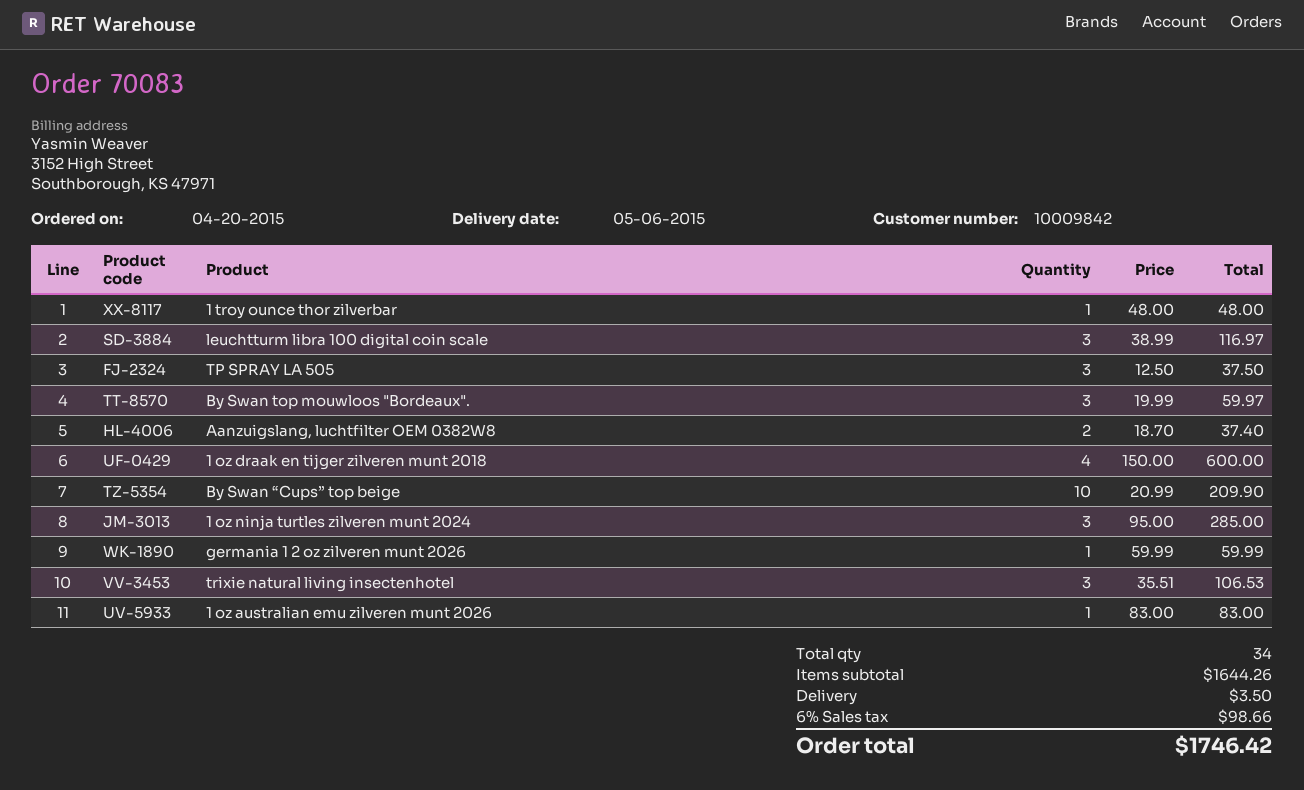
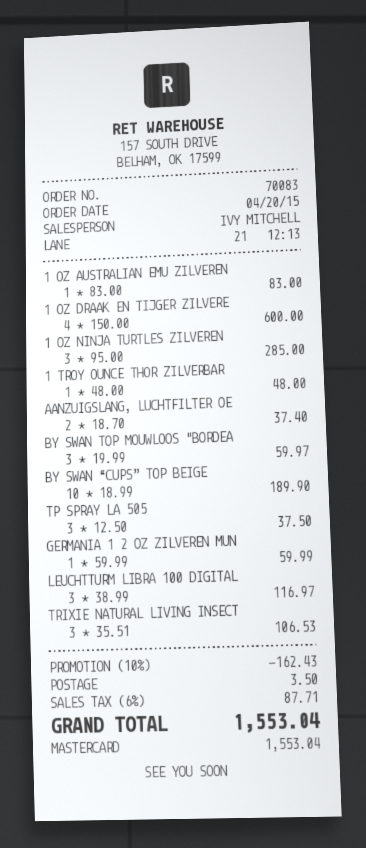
By Swan “Cups” top beige: 10 x 20.99 = 209.90 -> 10 x 18.99 = 189.90
discount: none -> 10% = 162.43
tax: 6% = 98.66 -> 6% = 87.71
total: 1746.42 -> 1553.04

